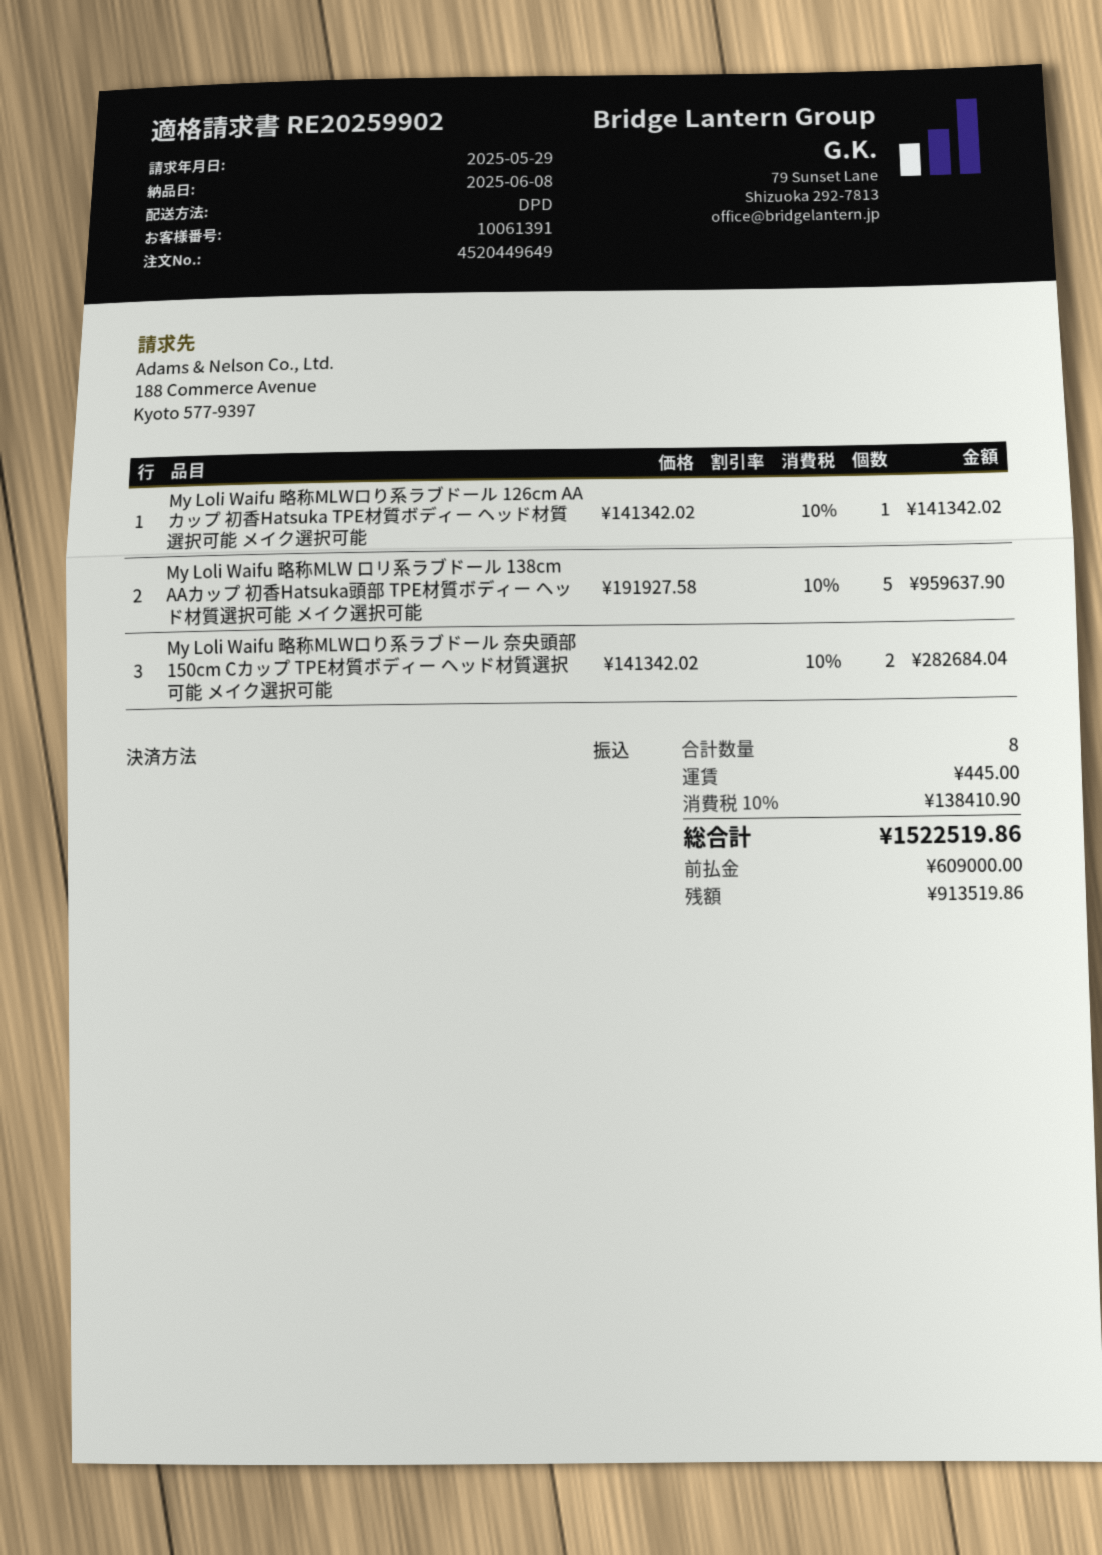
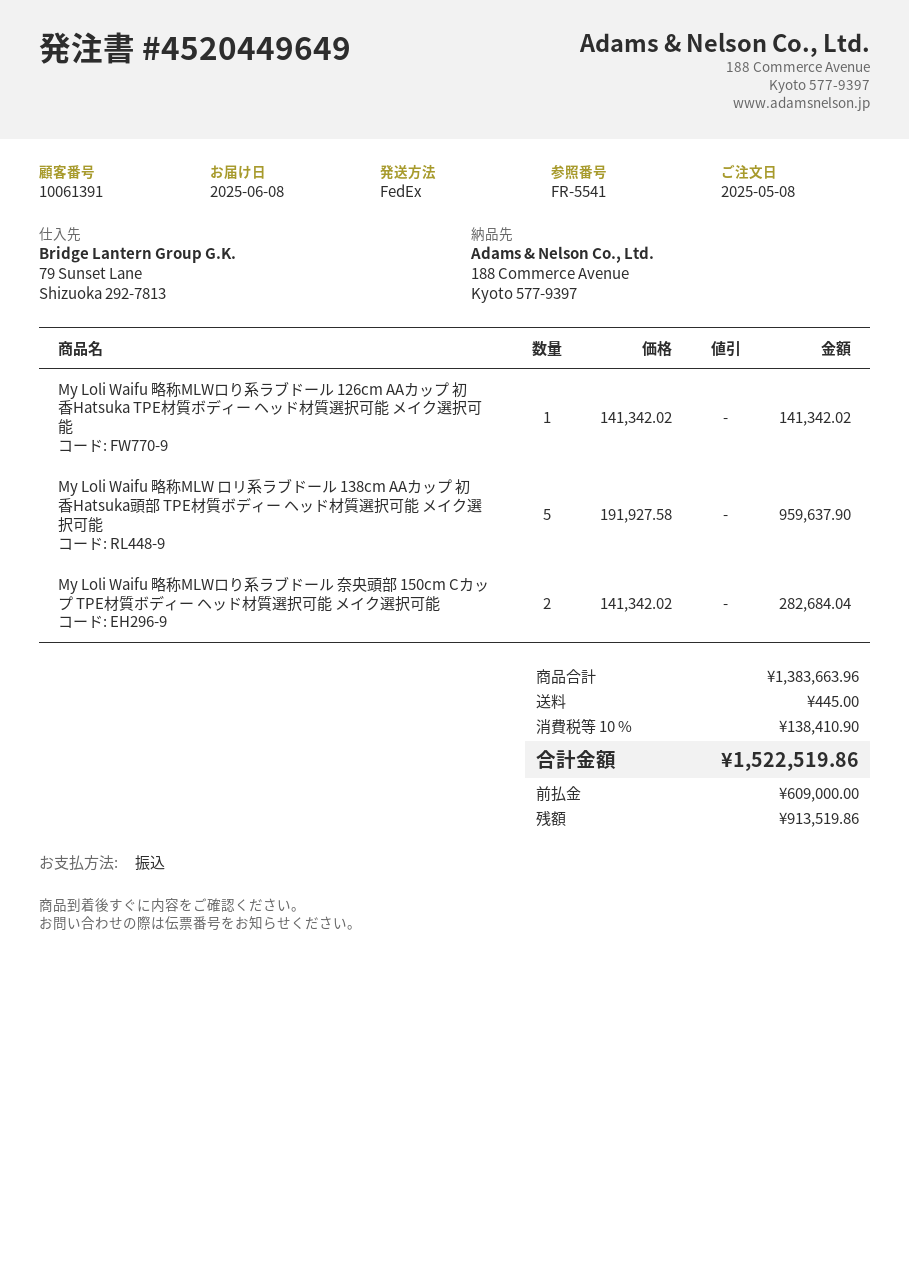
shipping method: DPD -> FedEx

